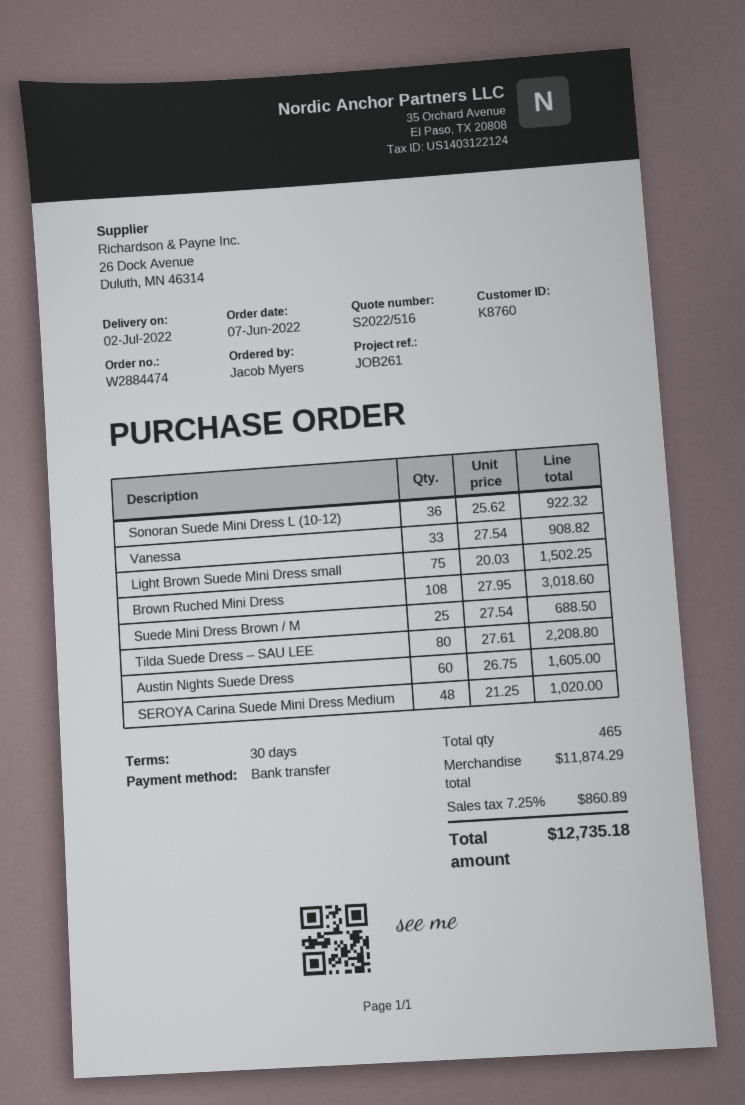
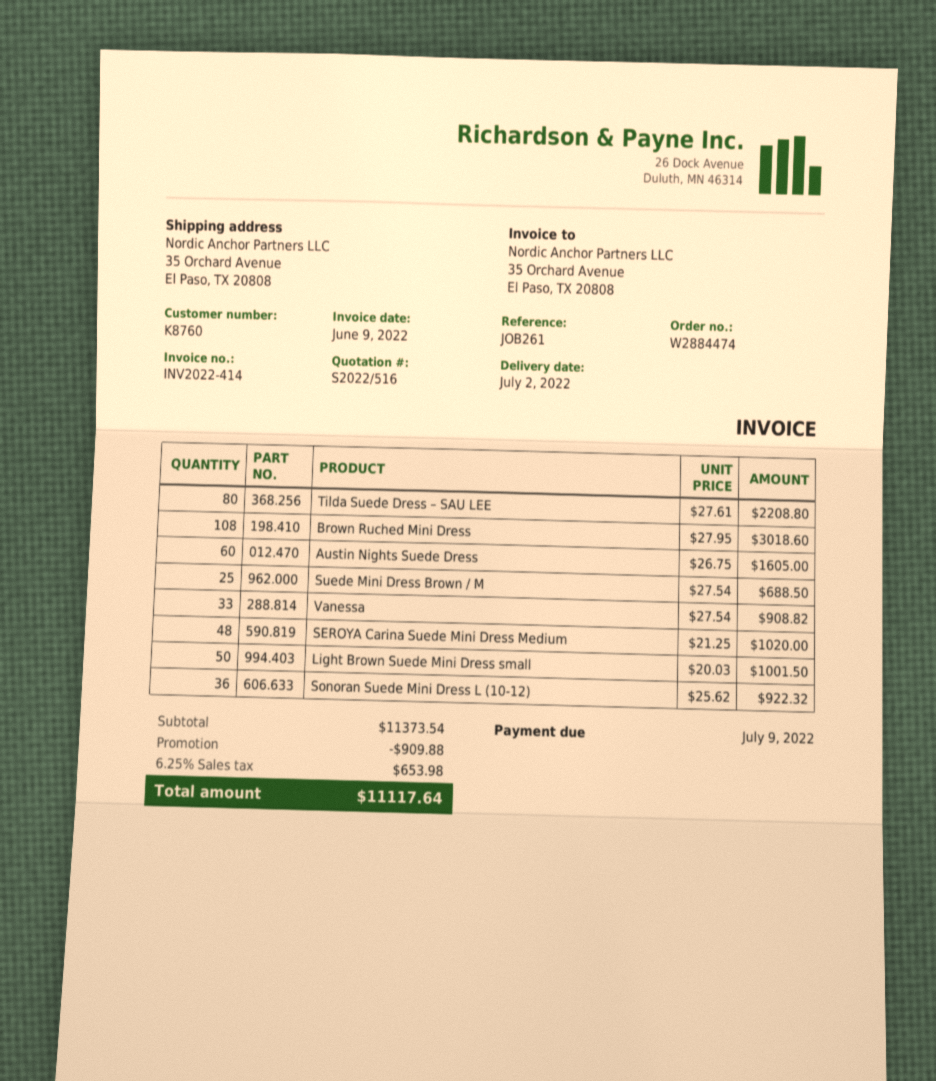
Light Brown Suede Mini Dress small: 75 x 20.03 = 1502.25 -> 50 x 20.03 = 1001.50
subtotal: 11874.29 -> 11373.54
discount: none -> 909.88
tax: 7.25% = 860.89 -> 6.25% = 653.98
total: 12735.18 -> 11117.64

